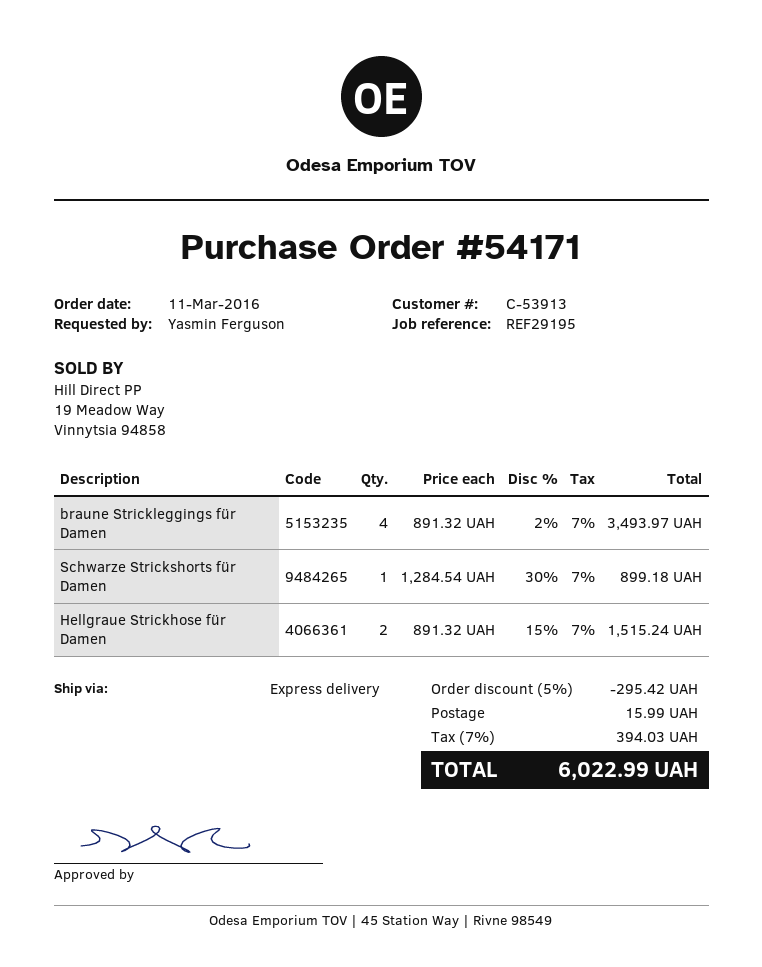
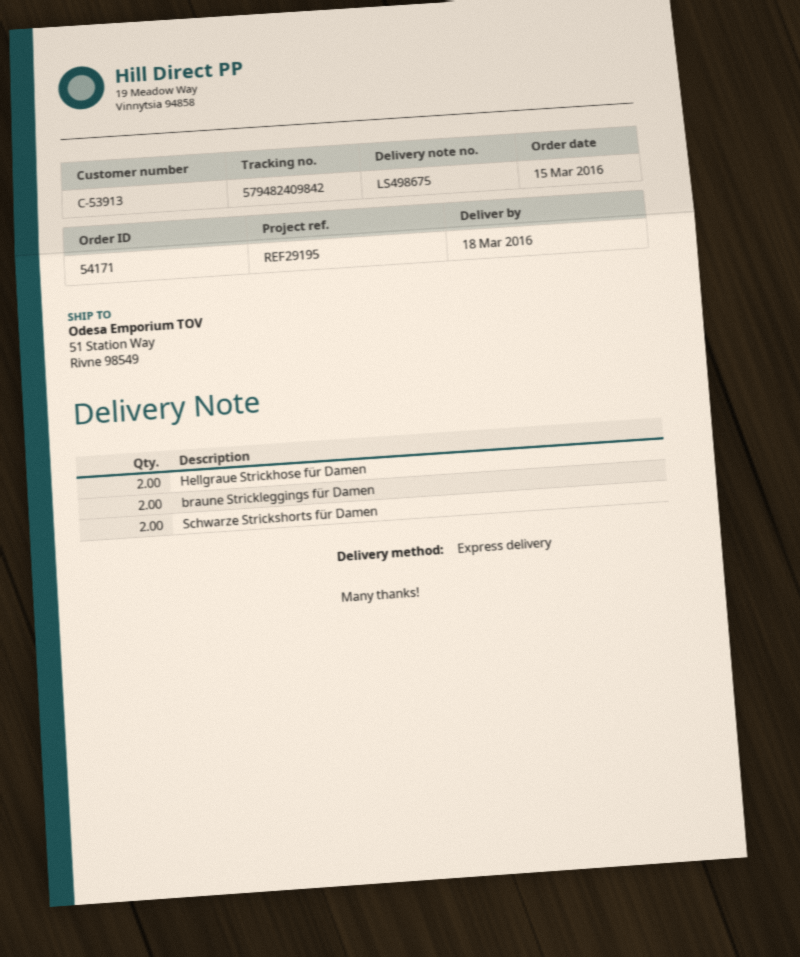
order date: 2016-03-11 -> 2016-03-15
braune Strickleggings für Damen: 4 -> 2
Schwarze Strickshorts für Damen: 1 -> 2

